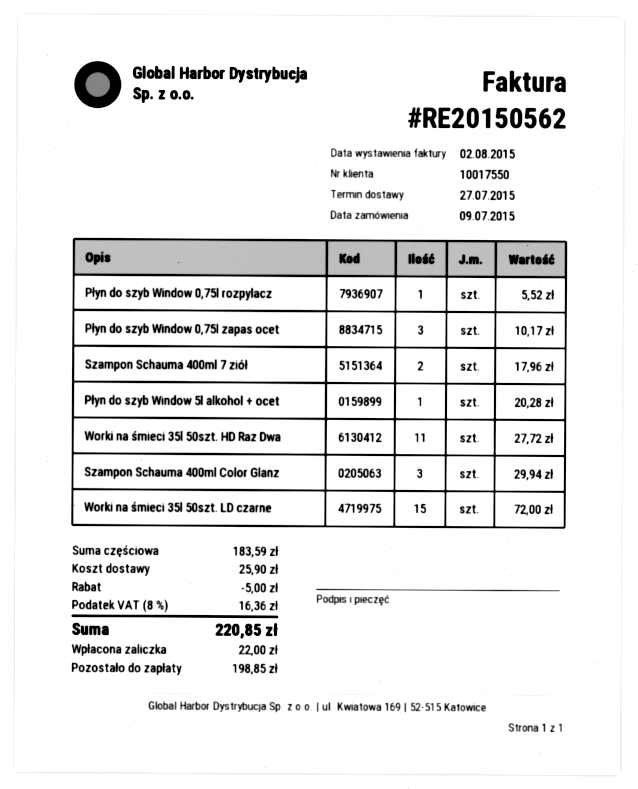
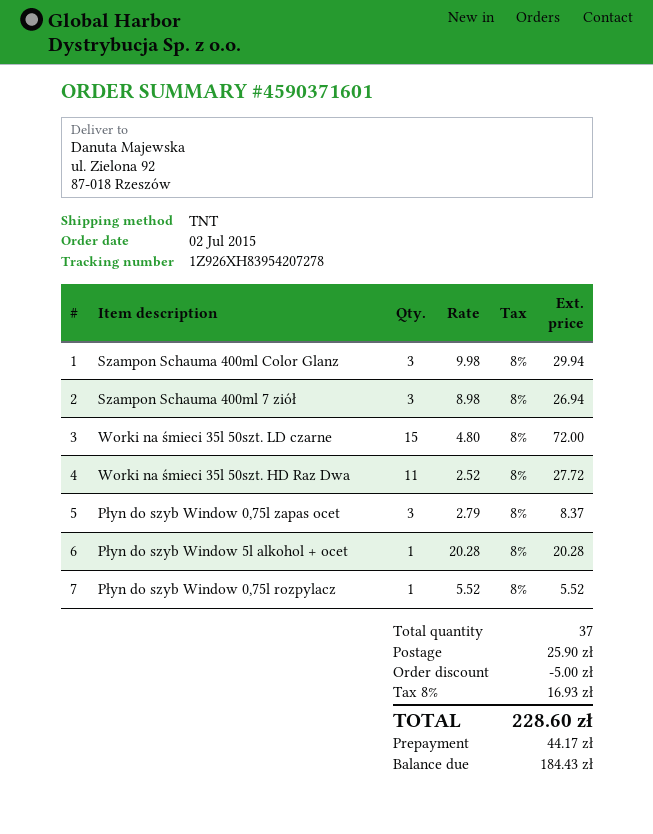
order date: 2015-07-09 -> 2015-07-02
Płyn do szyb Window 0,75l zapas ocet: 3 for 10.17 -> 3 for 8.37
Szampon Schauma 400ml 7 ziół: 2 for 17.96 -> 3 for 26.94
tax: 8% = 16.36 -> 8% = 16.93
total: 220.85 -> 228.60
deposit: 22.00 -> 44.17
balance: 198.85 -> 184.43

